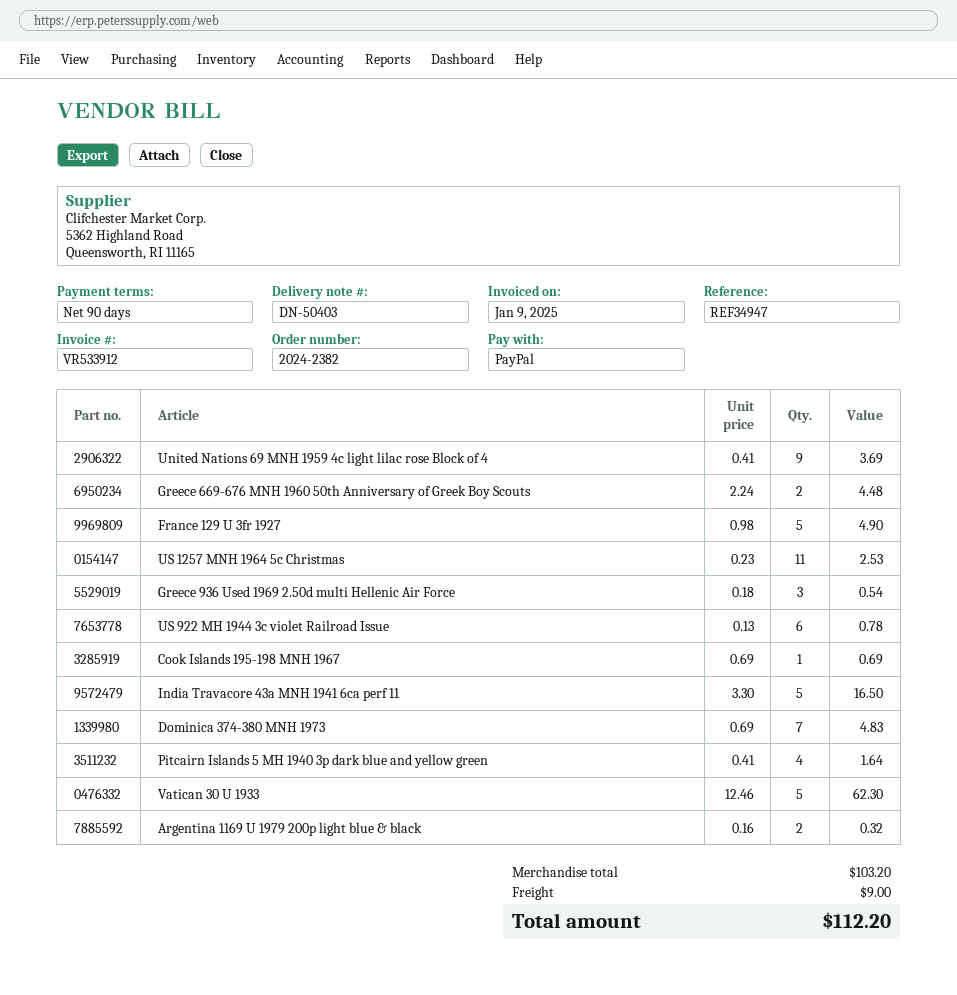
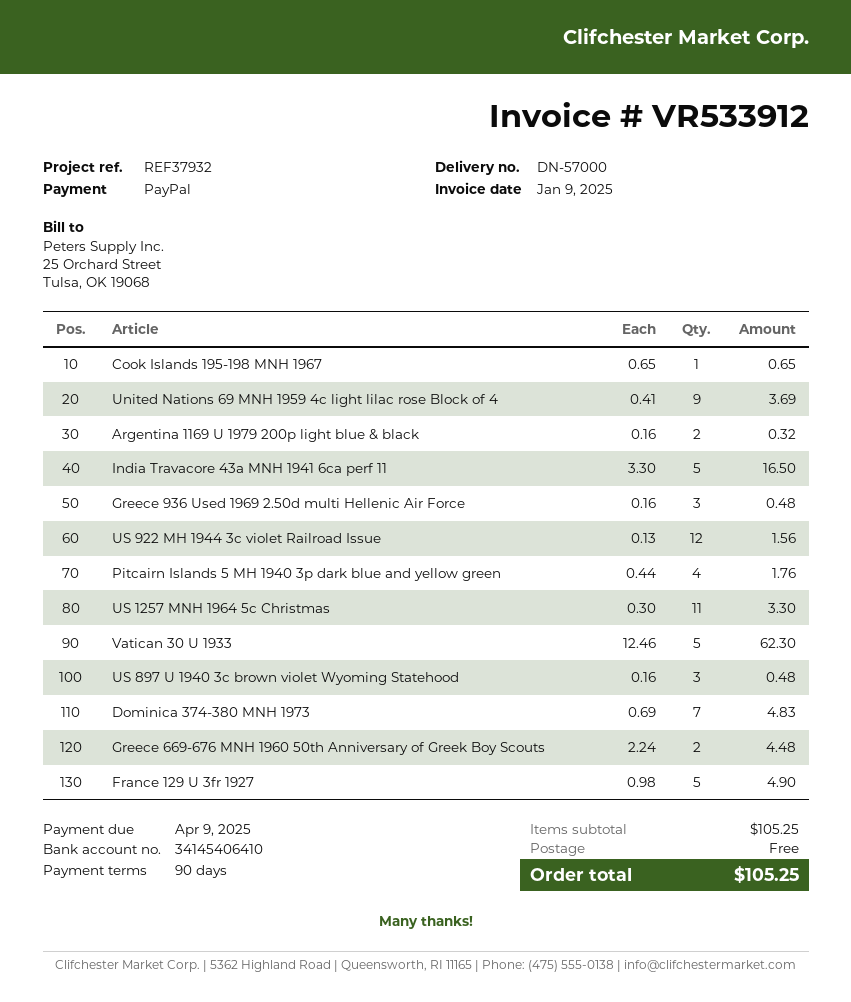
delivery note number: DN-50403 -> DN-57000
reference: REF34947 -> REF37932
US 1257 MNH 1964 5c Christmas: 11 x 0.23 = 2.53 -> 11 x 0.30 = 3.30
Greece 936 Used 1969 2.50d multi Hellenic Air Force: 3 x 0.18 = 0.54 -> 3 x 0.16 = 0.48
US 922 MH 1944 3c violet Railroad Issue: 6 x 0.13 = 0.78 -> 12 x 0.13 = 1.56
Cook Islands 195-198 MNH 1967: 1 x 0.69 = 0.69 -> 1 x 0.65 = 0.65
Pitcairn Islands 5 MH 1940 3p dark blue and yellow green: 4 x 0.41 = 1.64 -> 4 x 0.44 = 1.76
US 897 U 1940 3c brown violet Wyoming Statehood: none -> 3 x 0.16 = 0.48
subtotal: 103.20 -> 105.25
shipping: 9.00 -> 0.00
total: 112.20 -> 105.25

